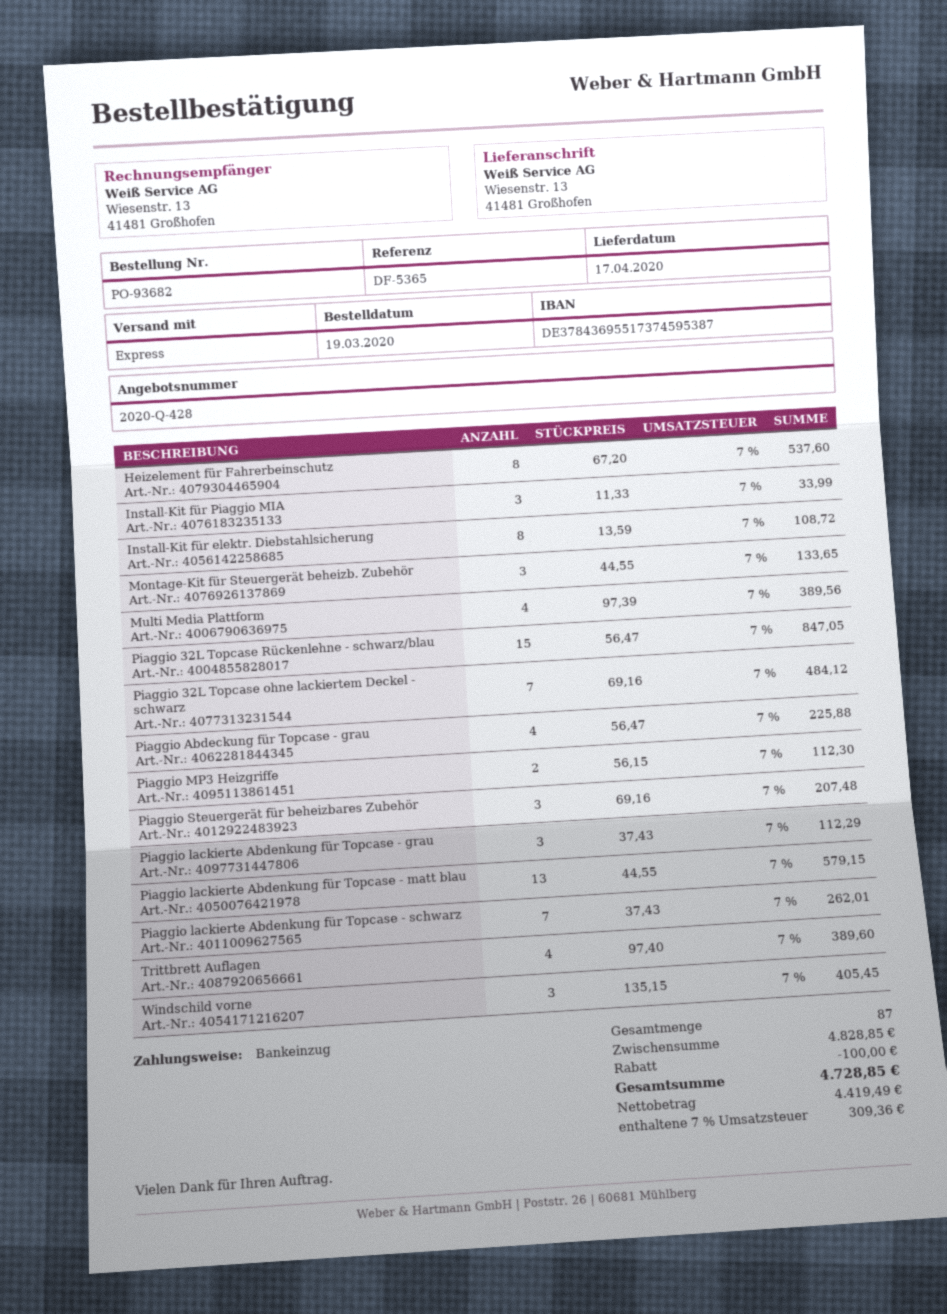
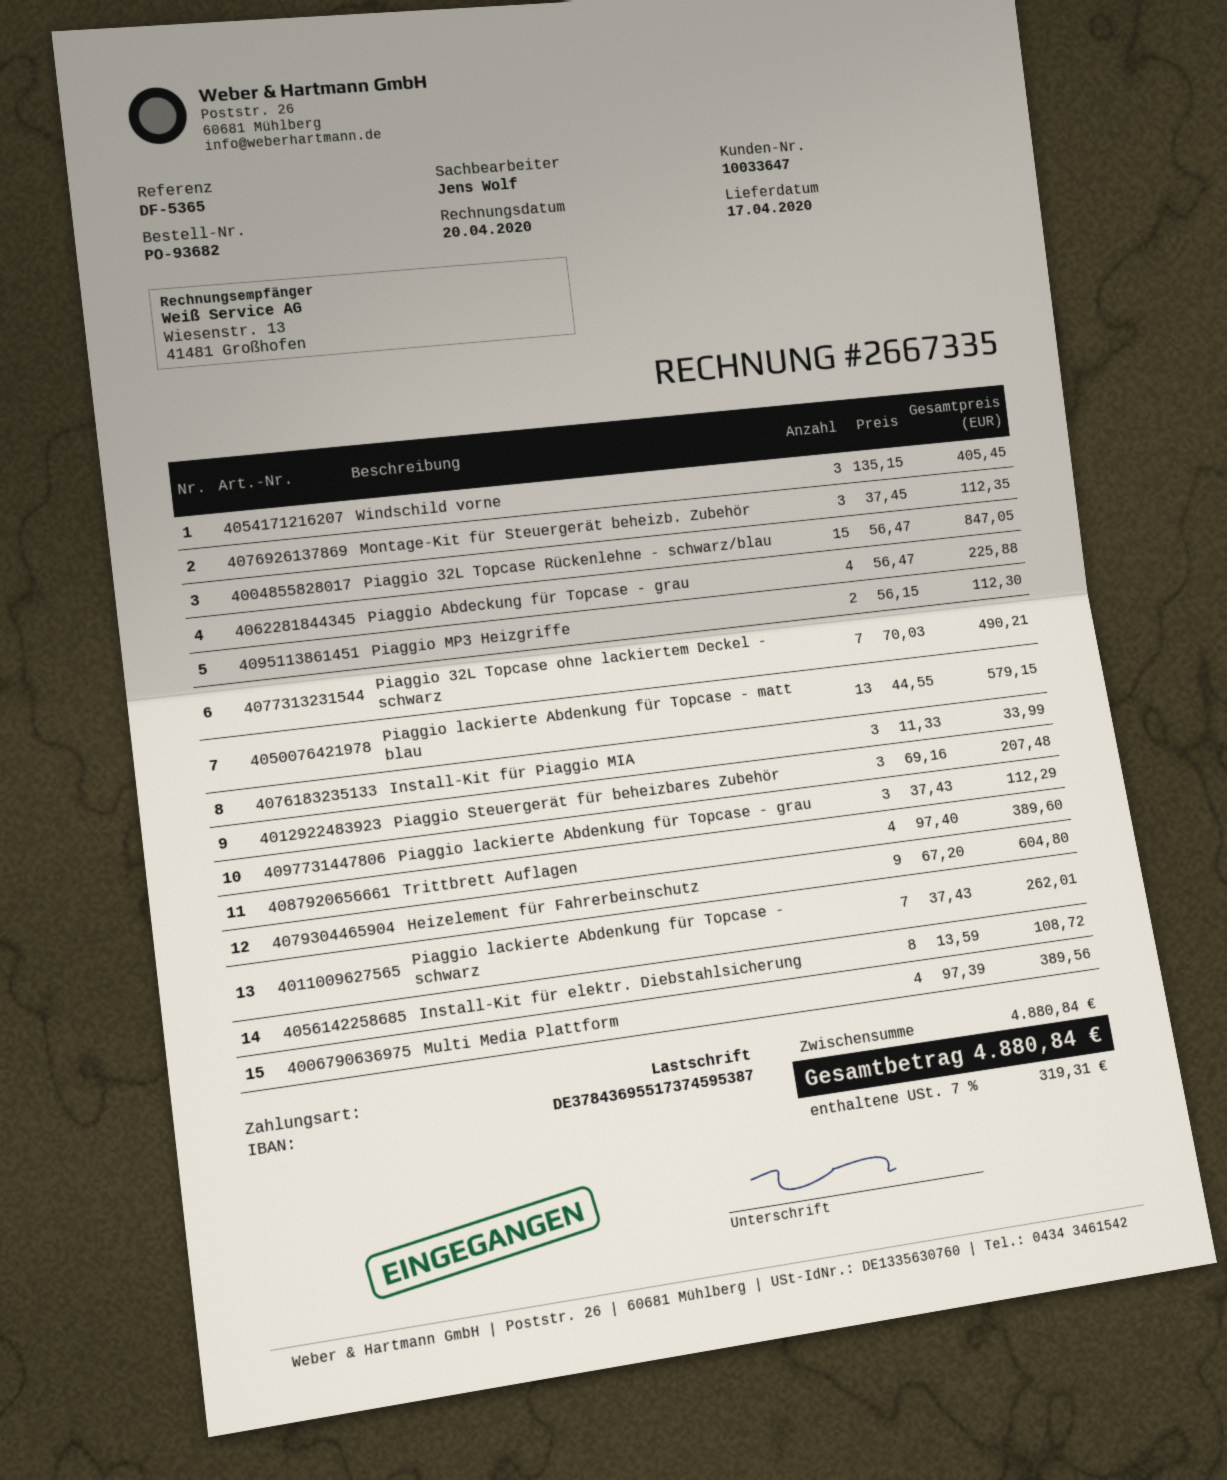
Heizelement für Fahrerbeinschutz: 8 x 67.20 = 537.60 -> 9 x 67.20 = 604.80
Montage-Kit für Steuergerät beheizb. Zubehör: 3 x 44.55 = 133.65 -> 3 x 37.45 = 112.35
Piaggio 32L Topcase ohne lackiertem Deckel - schwarz: 7 x 69.16 = 484.12 -> 7 x 70.03 = 490.21
subtotal: 4828.85 -> 4880.84
discount: 100.00 -> none
tax: 7% = 309.36 -> 7% = 319.31
total: 4728.85 -> 4880.84

